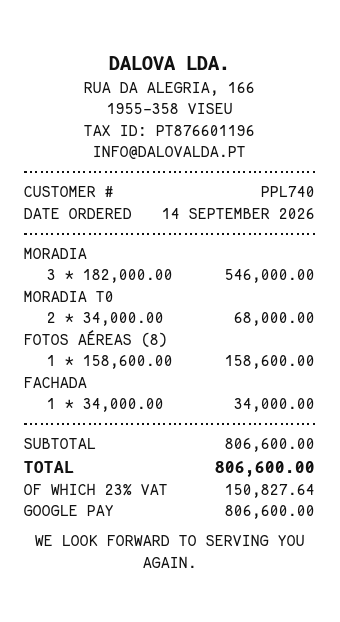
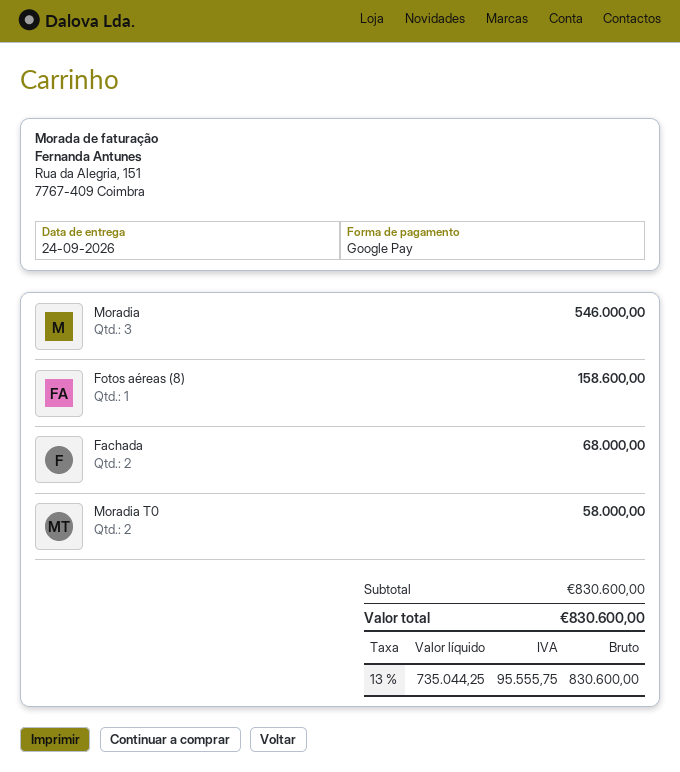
MORADIA T0: 2 for 68000.00 -> 2 for 58000.00
FACHADA: 1 for 34000.00 -> 2 for 68000.00
subtotal: 806600.00 -> 830600.00
tax: 23% = 150827.64 -> 13% = 95555.75
total: 806600.00 -> 830600.00

